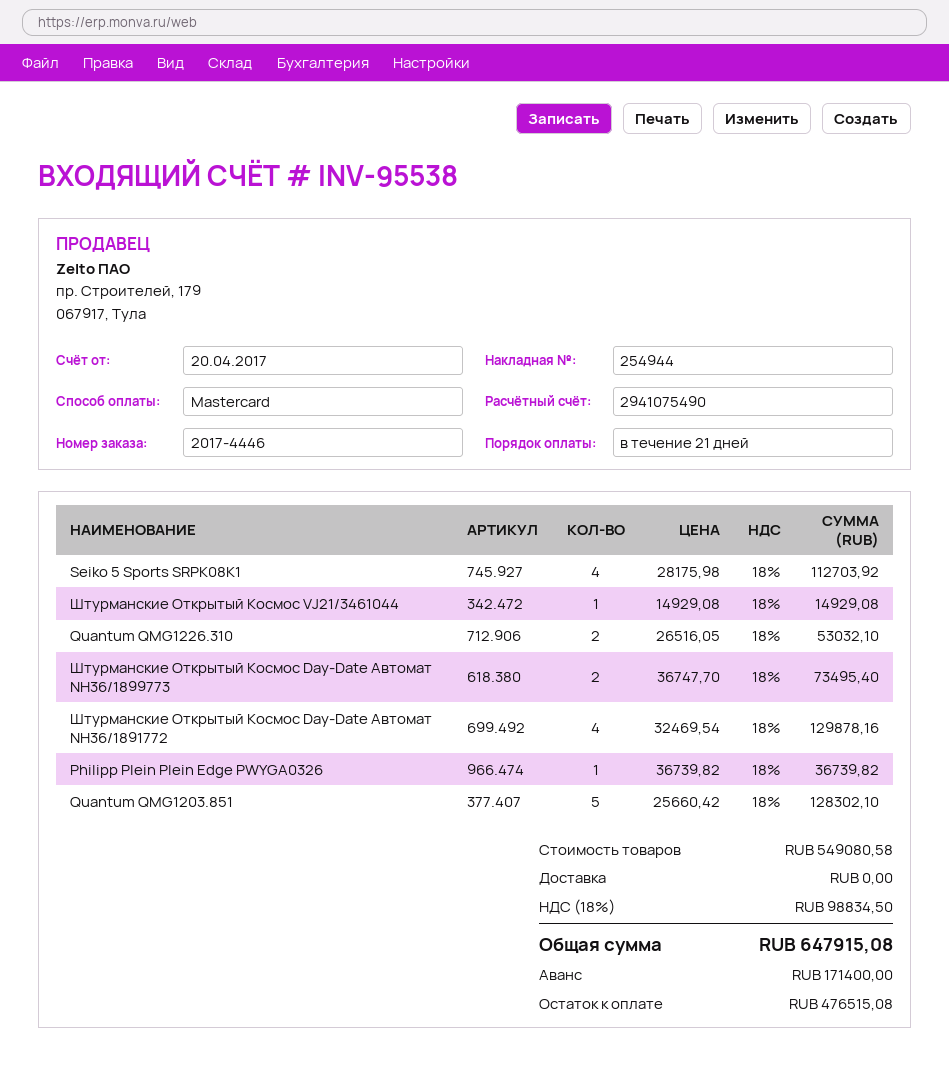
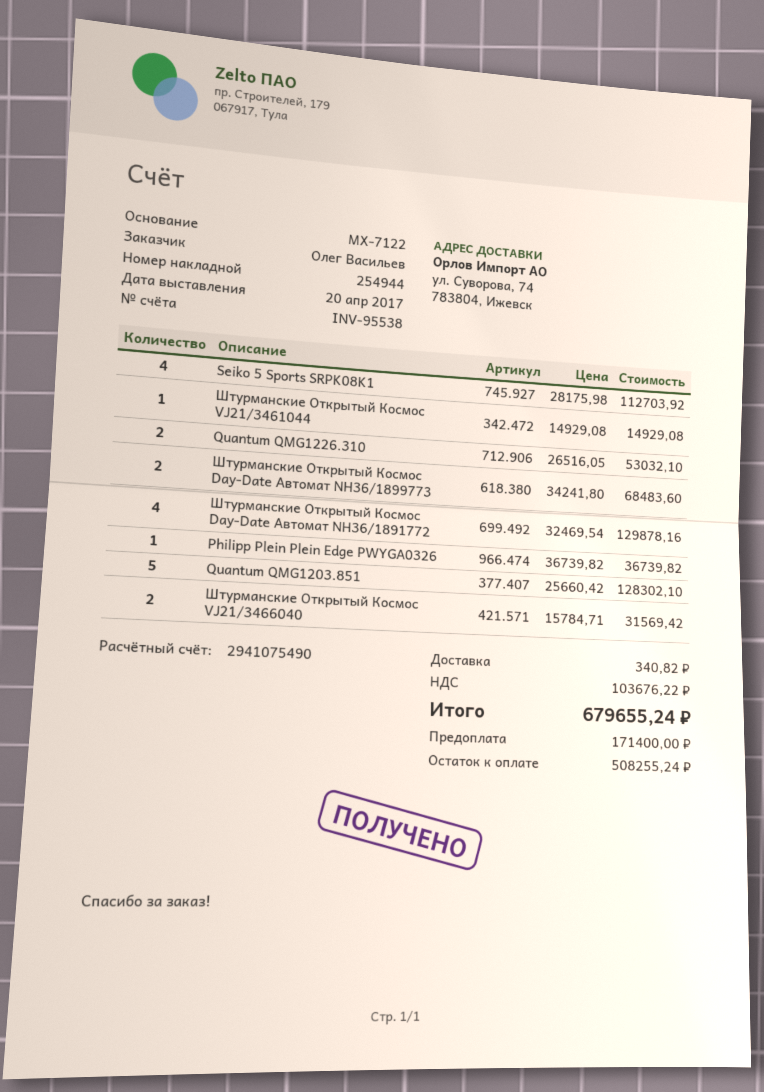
Штурманские Открытый Космос Day-Date Автомат NH36/1899773: 2 x 36747.70 = 73495.40 -> 2 x 34241.80 = 68483.60
Штурманские Открытый Космос VJ21/3466040: none -> 2 x 15784.71 = 31569.42
shipping: 0.00 -> 340.82
tax: 98834.50 -> 103676.22
total: 647915.08 -> 679655.24
balance: 476515.08 -> 508255.24

